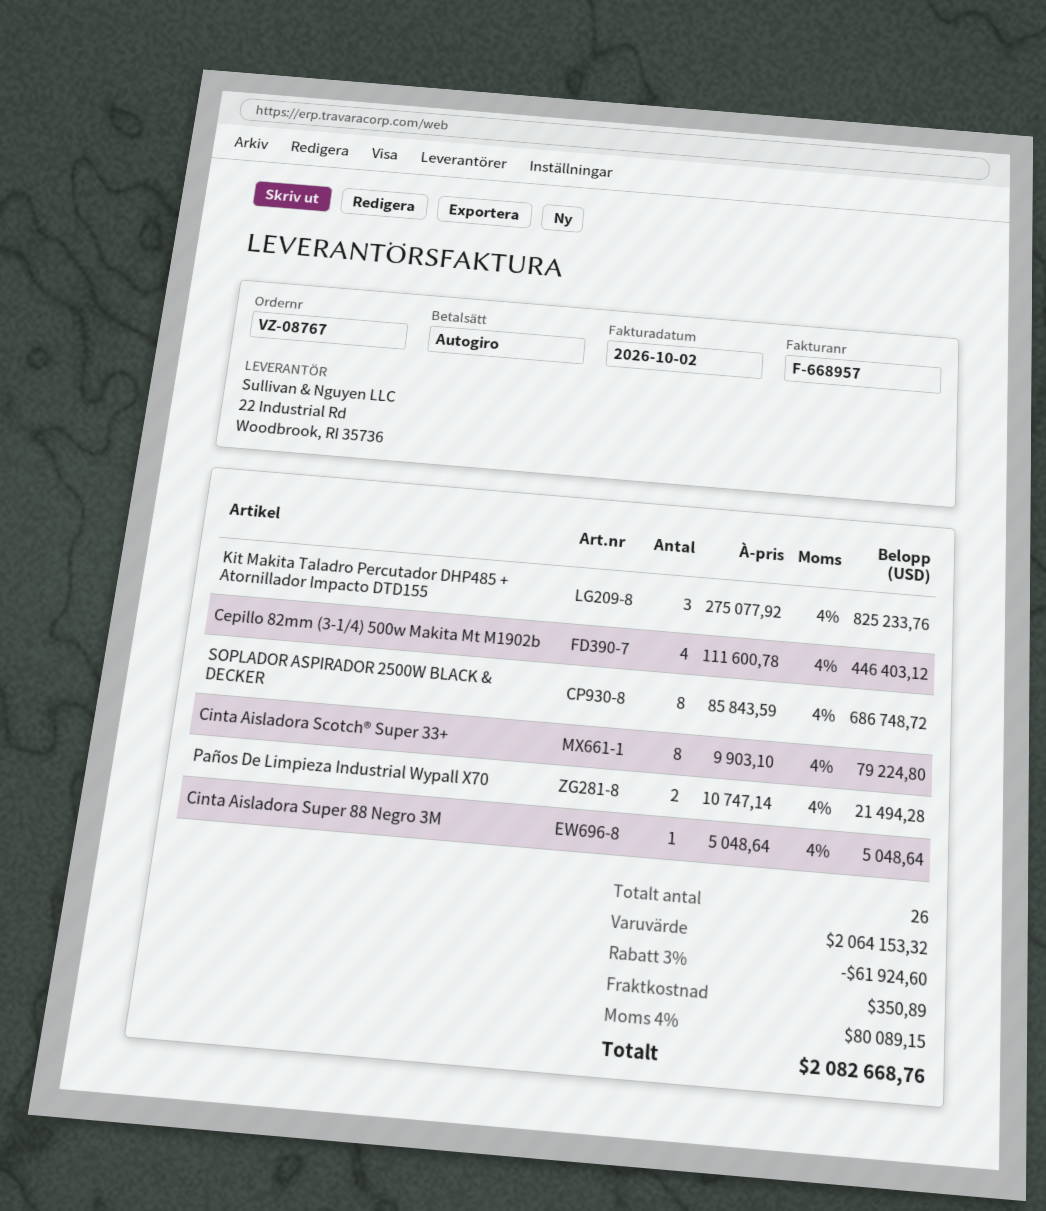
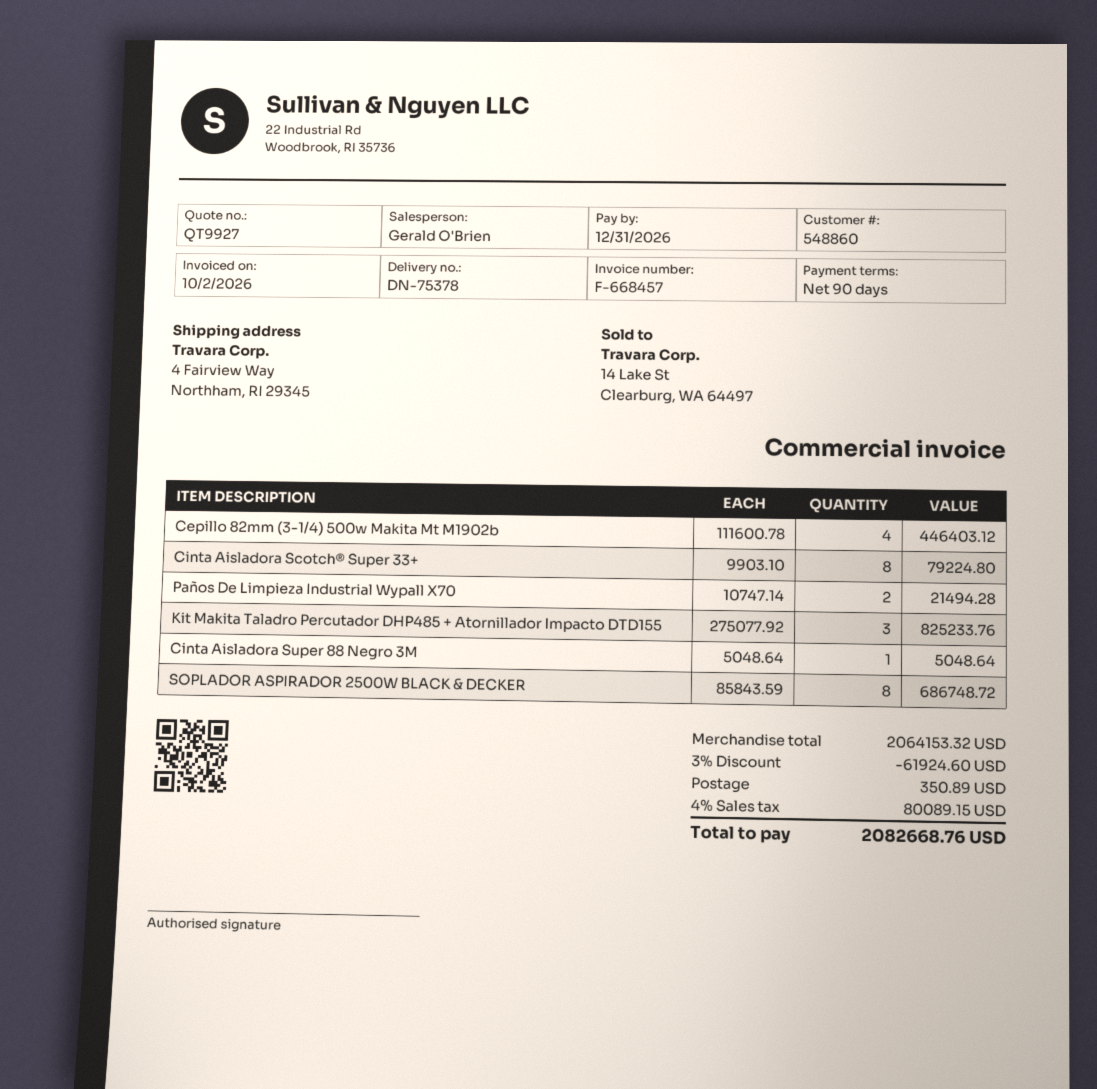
invoice number: F-668957 -> F-668457

